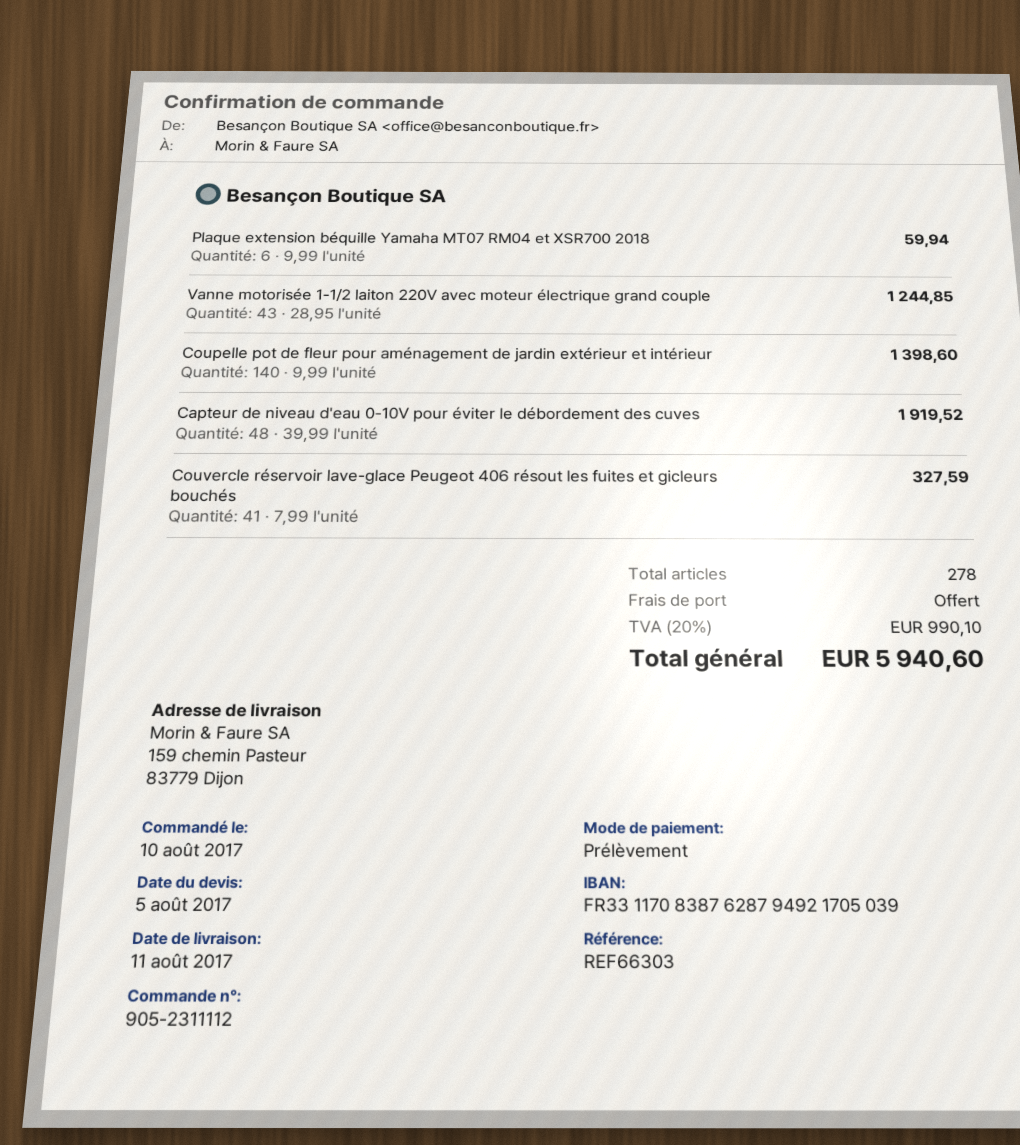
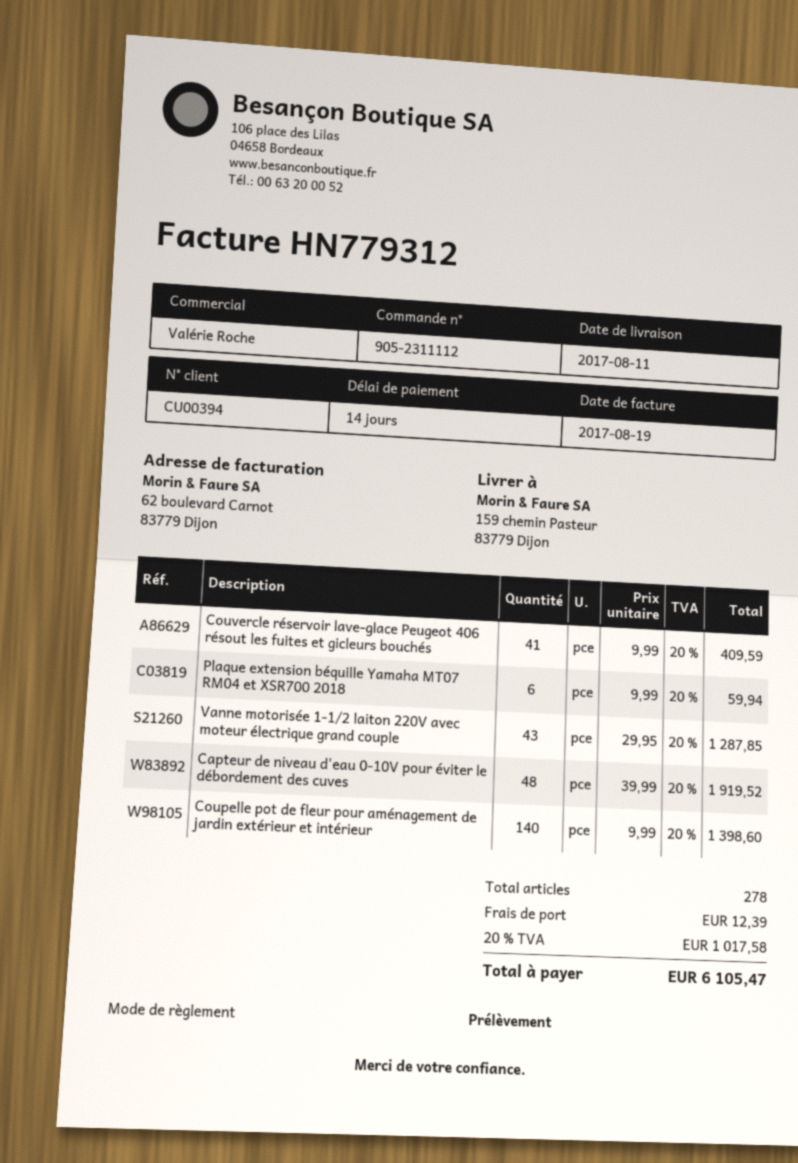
Vanne motorisée 1-1/2 laiton 220V avec moteur électrique grand couple: 43 x 28.95 = 1244.85 -> 43 x 29.95 = 1287.85
Couvercle réservoir lave-glace Peugeot 406 résout les fuites et gicleurs bouchés: 41 x 7.99 = 327.59 -> 41 x 9.99 = 409.59
shipping: 0.00 -> 12.39
tax: 20% = 990.10 -> 20% = 1017.58
total: 5940.60 -> 6105.47

